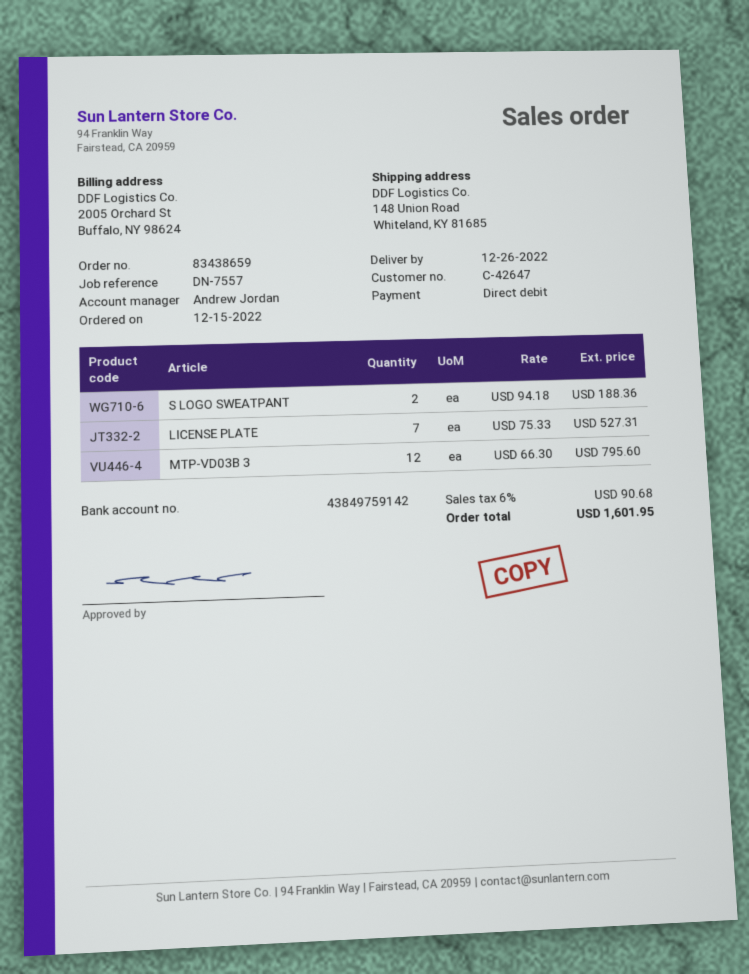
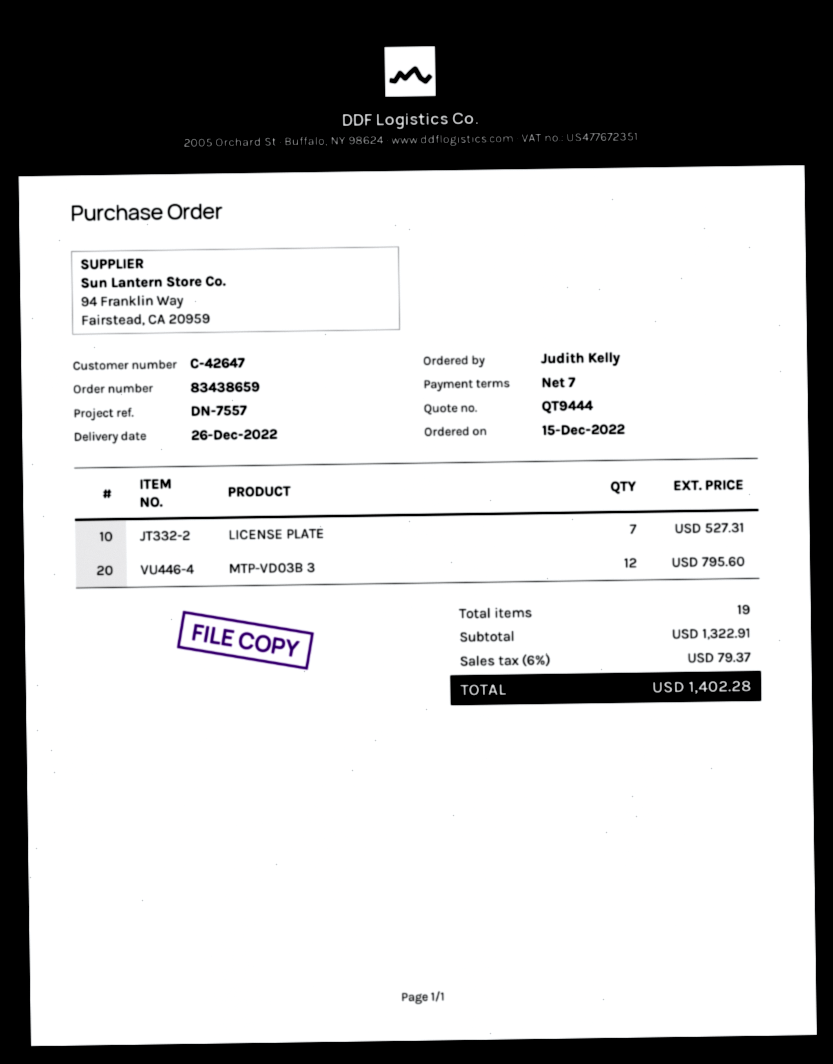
S LOGO SWEATPANT: 2 for 188.36 -> none
tax: 6% = 90.68 -> 6% = 79.37
total: 1601.95 -> 1402.28

